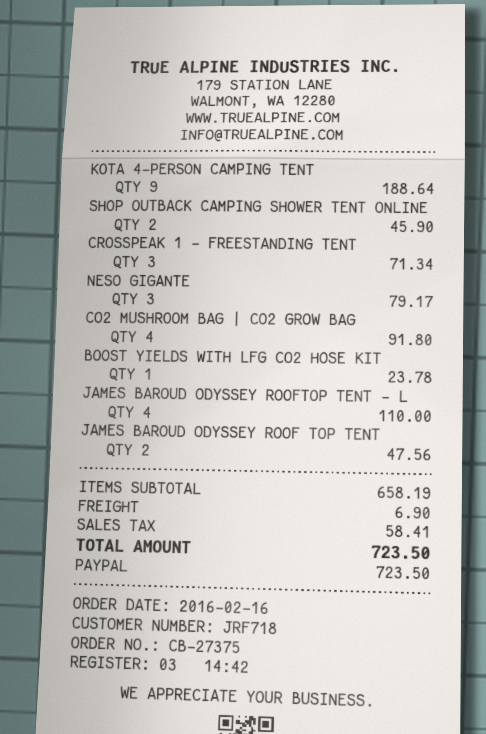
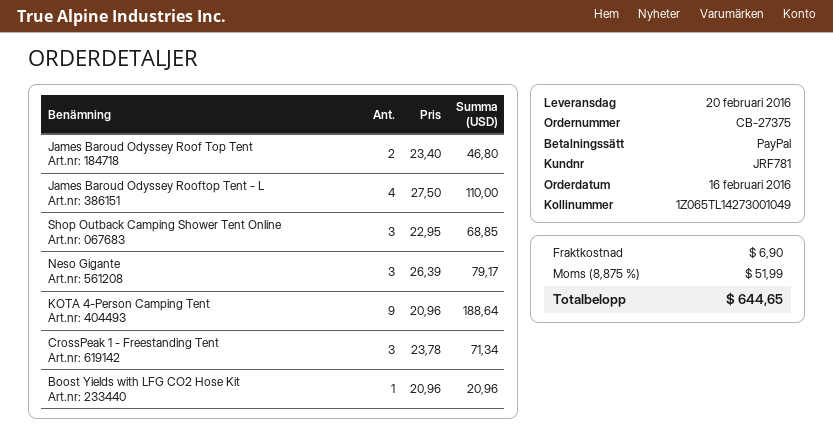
customer number: JRF718 -> JRF781
SHOP OUTBACK CAMPING SHOWER TENT ONLINE: 2 for 45.90 -> 3 for 68.85
CO2 MUSHROOM BAG | CO2 GROW BAG: 4 for 91.80 -> none
BOOST YIELDS WITH LFG CO2 HOSE KIT: 1 for 23.78 -> 1 for 20.96
JAMES BAROUD ODYSSEY ROOF TOP TENT: 2 for 47.56 -> 2 for 46.80
tax: 58.41 -> 51.99
total: 723.50 -> 644.65

